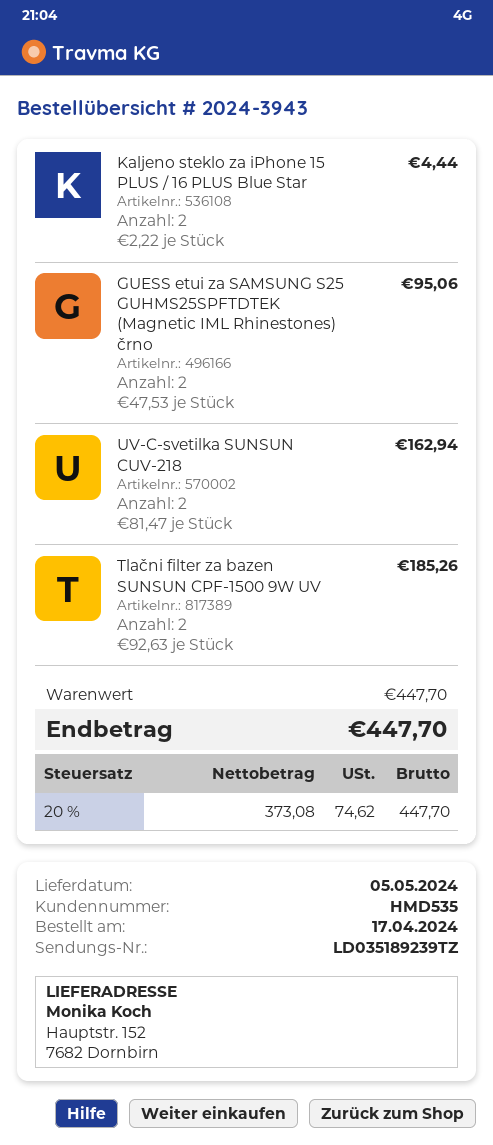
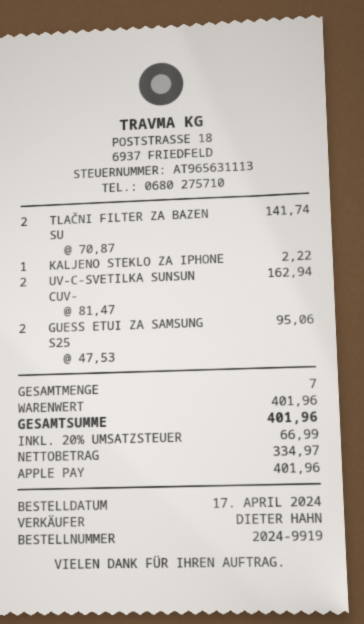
order number: 2024-3943 -> 2024-9919
Kaljeno steklo za iPhone 15 PLUS / 16 PLUS Blue Star: 2 x 2.22 = 4.44 -> 1 x 2.22 = 2.22
Tlačni filter za bazen SUNSUN CPF-1500 9W UV: 2 x 92.63 = 185.26 -> 2 x 70.87 = 141.74
subtotal: 447.70 -> 401.96
net: 373.08 -> 334.97
tax: 20% = 74.62 -> 20% = 66.99
total: 447.70 -> 401.96

